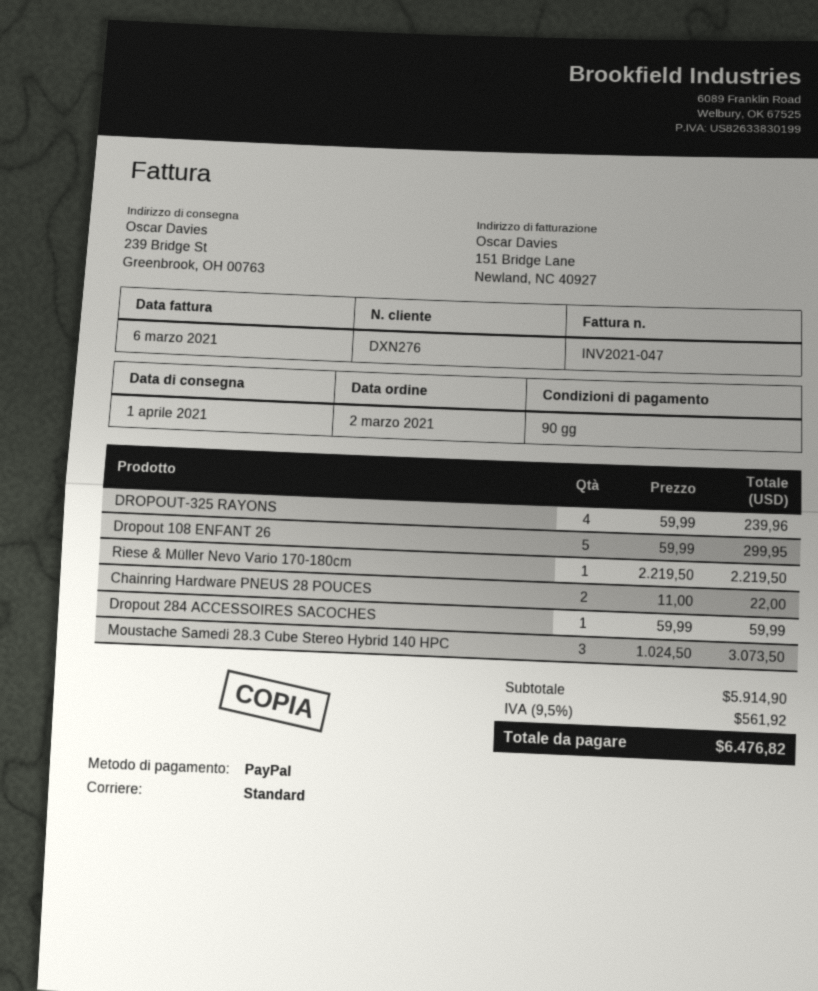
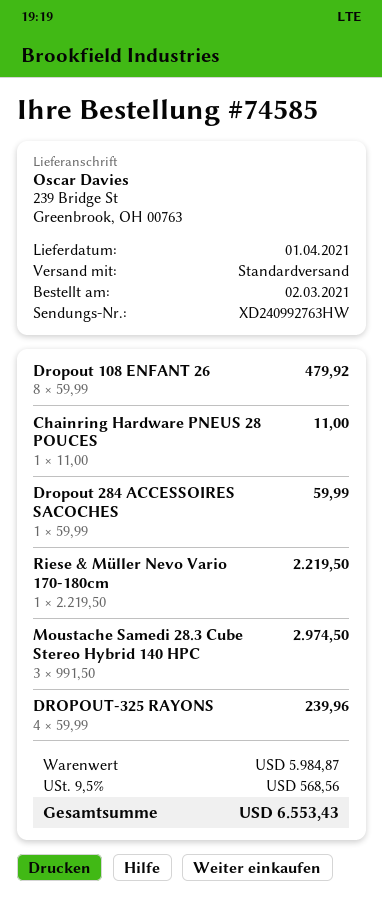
Dropout 108 ENFANT 26: 5 x 59.99 = 299.95 -> 8 x 59.99 = 479.92
Chainring Hardware PNEUS 28 POUCES: 2 x 11.00 = 22.00 -> 1 x 11.00 = 11.00
Moustache Samedi 28.3 Cube Stereo Hybrid 140 HPC: 3 x 1024.50 = 3073.50 -> 3 x 991.50 = 2974.50
subtotal: 5914.90 -> 5984.87
tax: 9.5% = 561.92 -> 9.5% = 568.56
total: 6476.82 -> 6553.43

